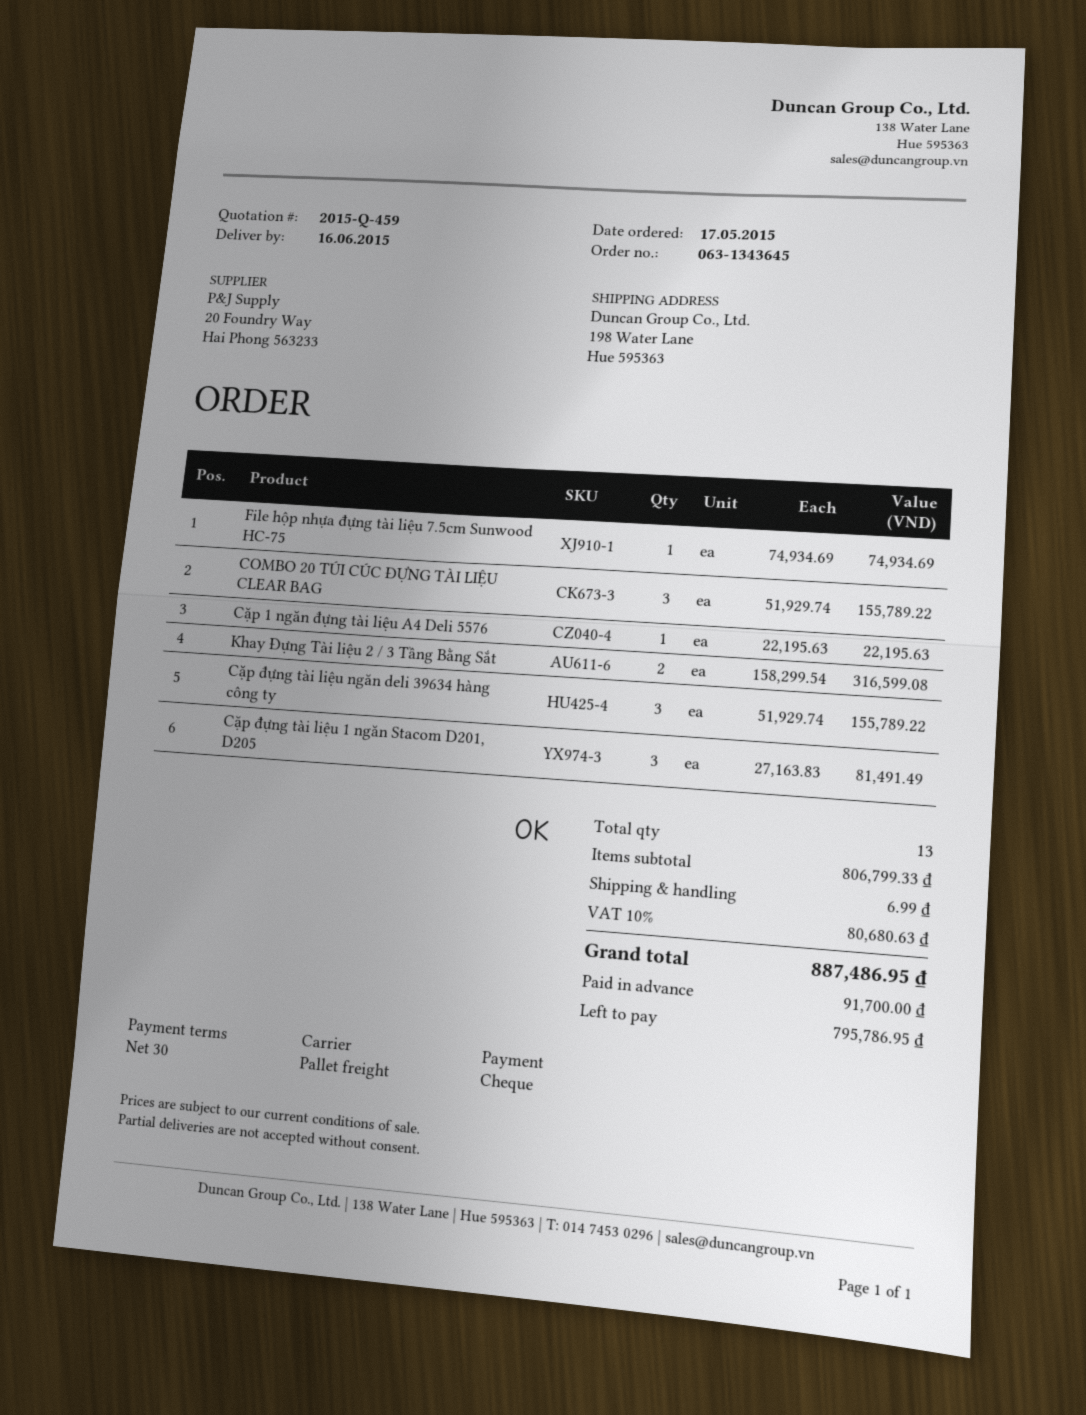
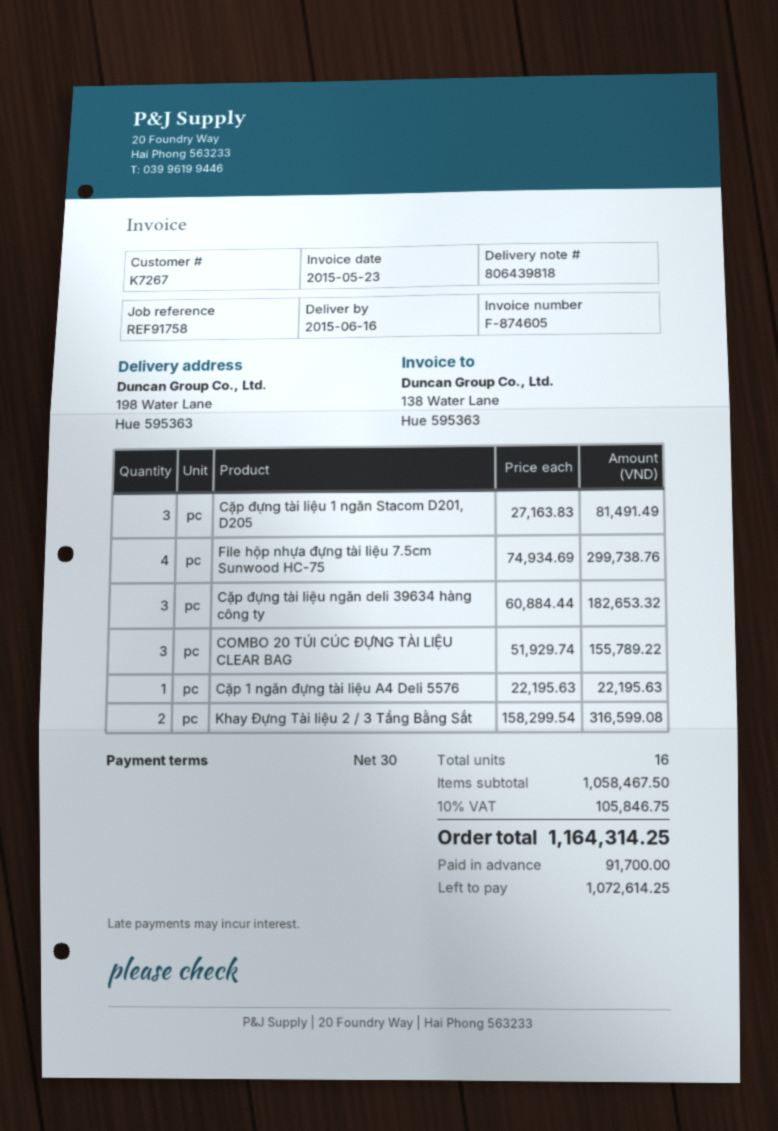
File hộp nhựa đựng tài liệu 7.5cm Sunwood HC-75: 1 x 74934.69 = 74934.69 -> 4 x 74934.69 = 299738.76
Cặp đựng tài liệu ngăn deli 39634 hàng công ty: 3 x 51929.74 = 155789.22 -> 3 x 60884.44 = 182653.32
total quantity: 13 -> 16
subtotal: 806799.33 -> 1058467.50
shipping: 6.99 -> none
tax: 10% = 80680.63 -> 10% = 105846.75
total: 887486.95 -> 1164314.25
balance: 795786.95 -> 1072614.25

